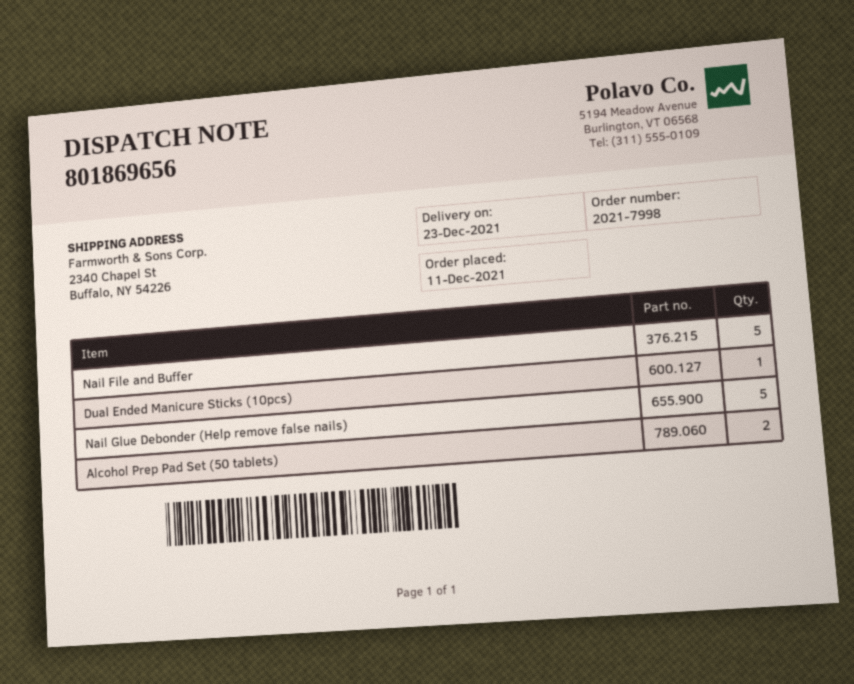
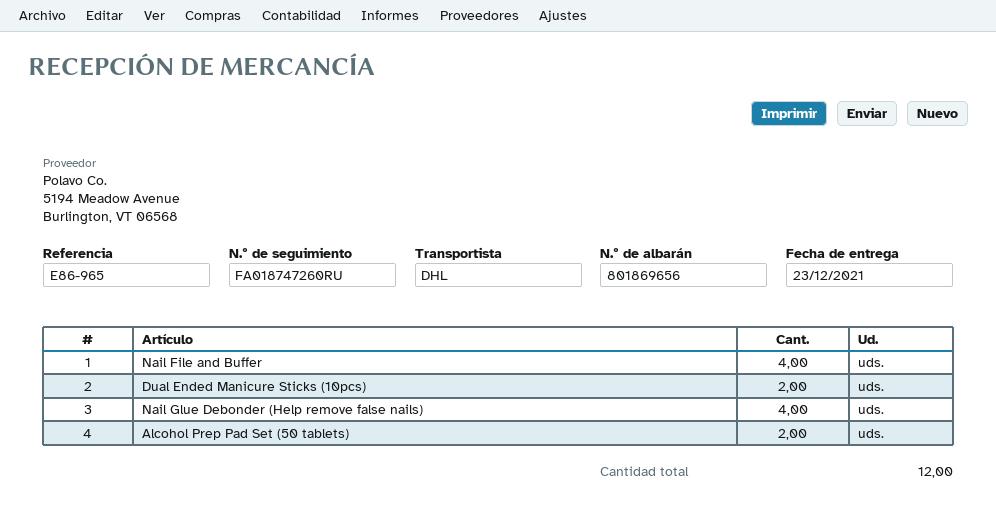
Nail File and Buffer: 5 -> 4
Dual Ended Manicure Sticks (10pcs): 1 -> 2
Nail Glue Debonder (Help remove false nails): 5 -> 4

